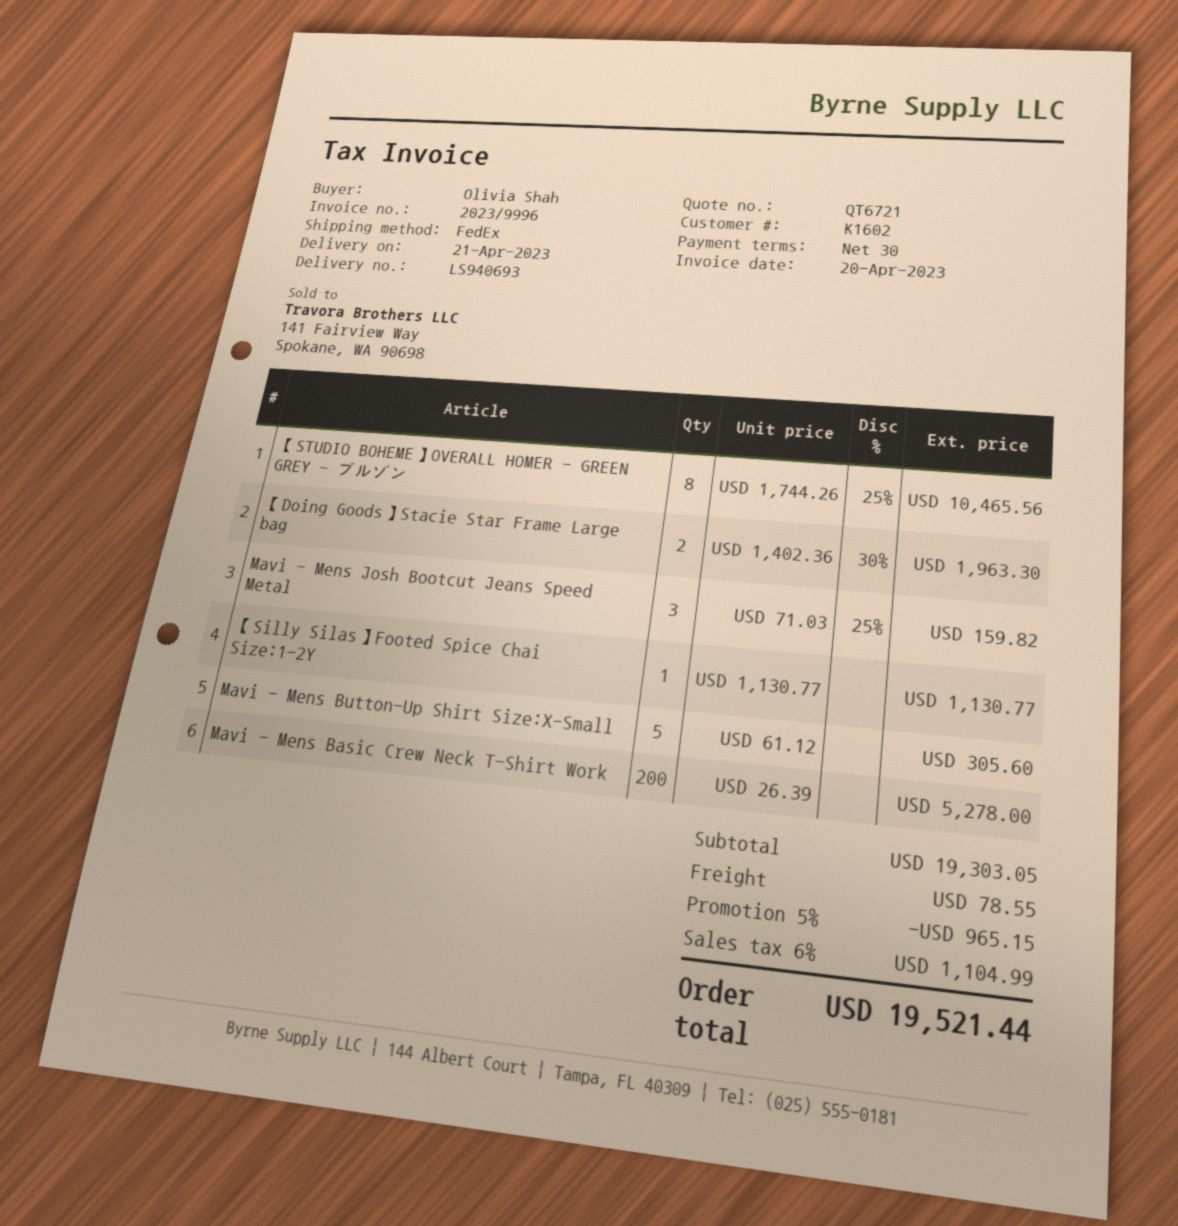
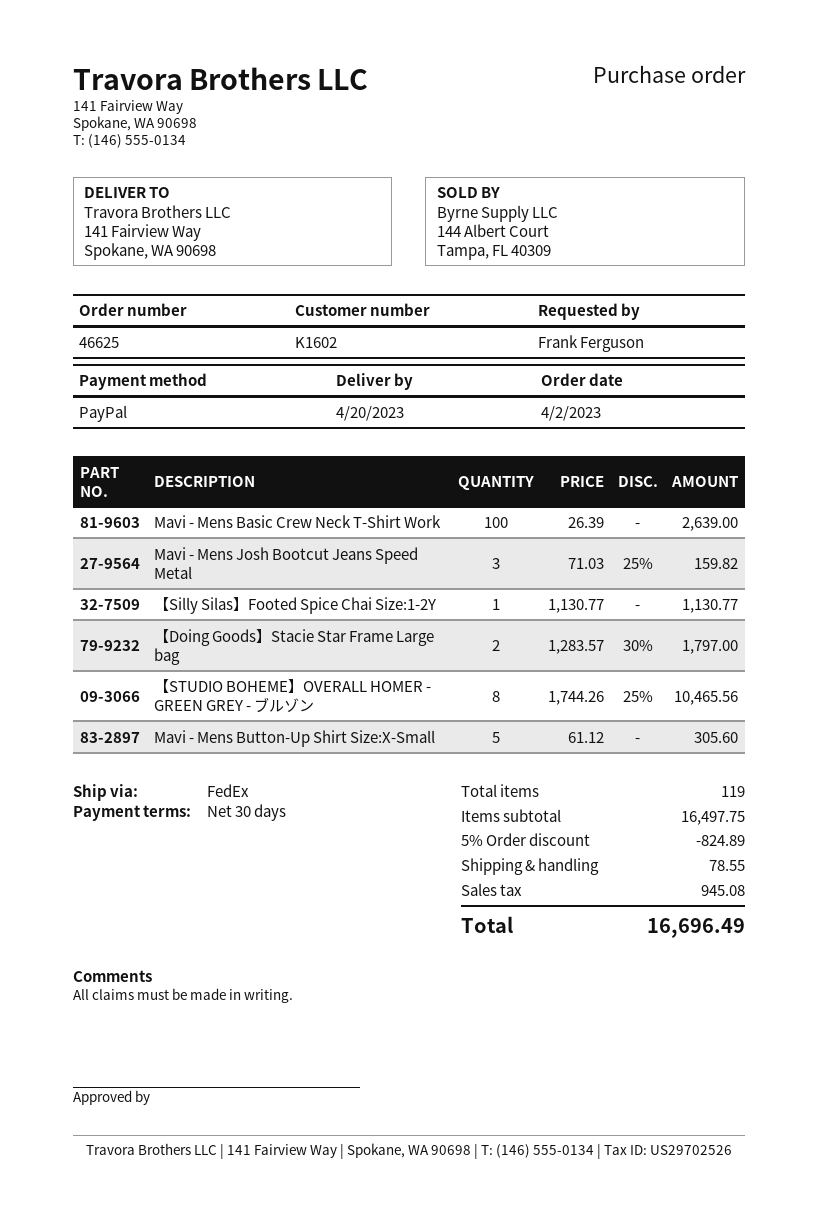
delivery date: 2023-04-21 -> 2023-04-20
ordered by: Olivia Shah -> Frank Ferguson
【Doing Goods】Stacie Star Frame Large bag: 2 x 1402.36 - 30% = 1963.30 -> 2 x 1283.57 - 30% = 1797.00
Mavi - Mens Basic Crew Neck T-Shirt Work: 200 x 26.39 = 5278.00 -> 100 x 26.39 = 2639.00
subtotal: 19303.05 -> 16497.75
discount: 5% = 965.15 -> 5% = 824.89
tax: 1104.99 -> 945.08
total: 19521.44 -> 16696.49

